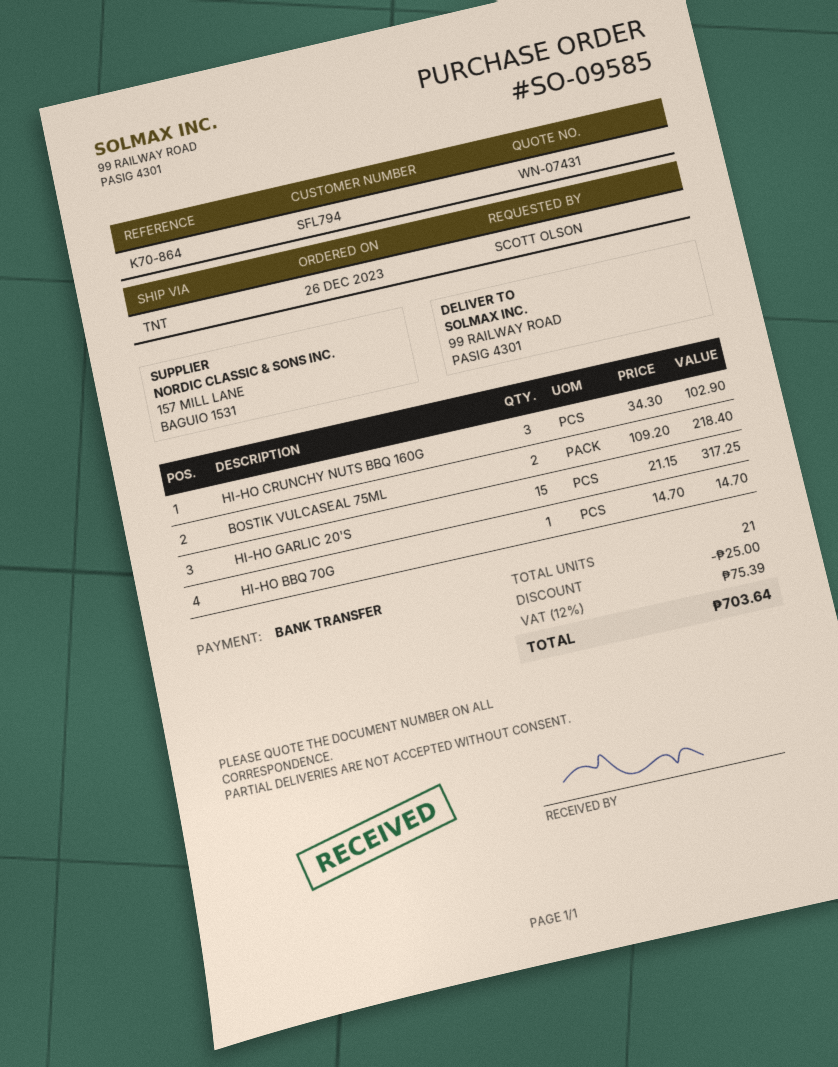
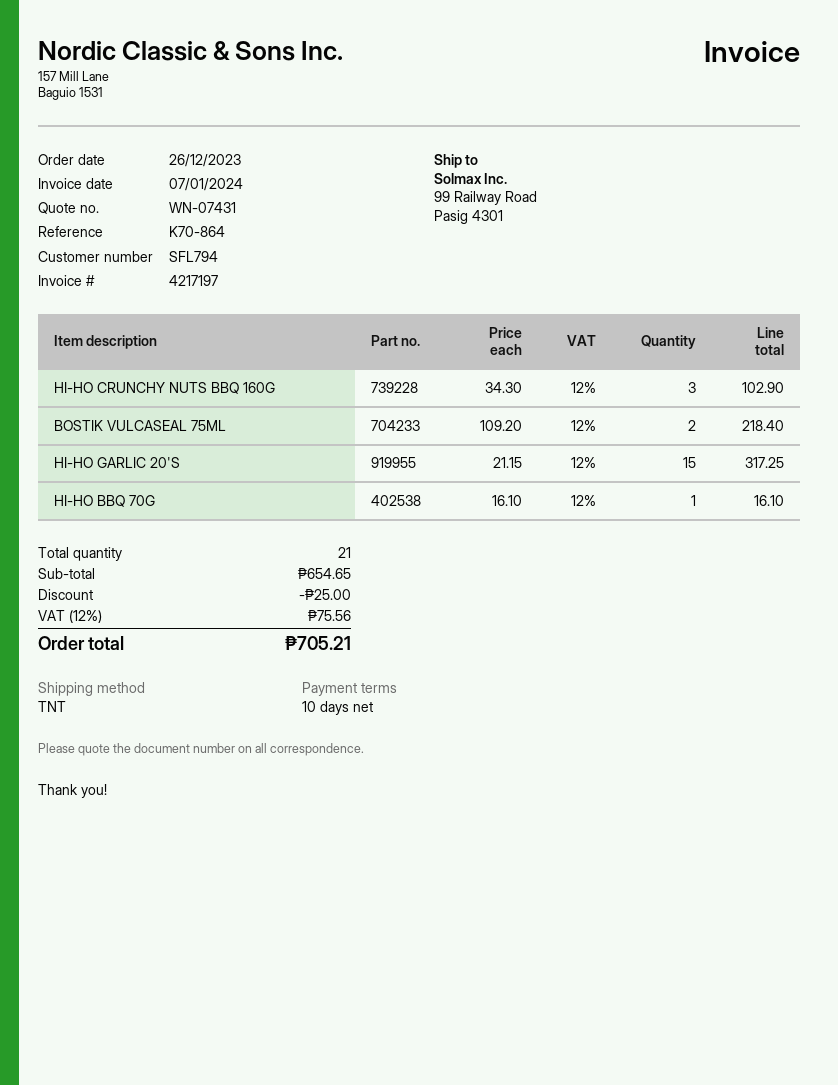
HI-HO BBQ 70G: 1 x 14.70 = 14.70 -> 1 x 16.10 = 16.10
tax: 12% = 75.39 -> 12% = 75.56
total: 703.64 -> 705.21

